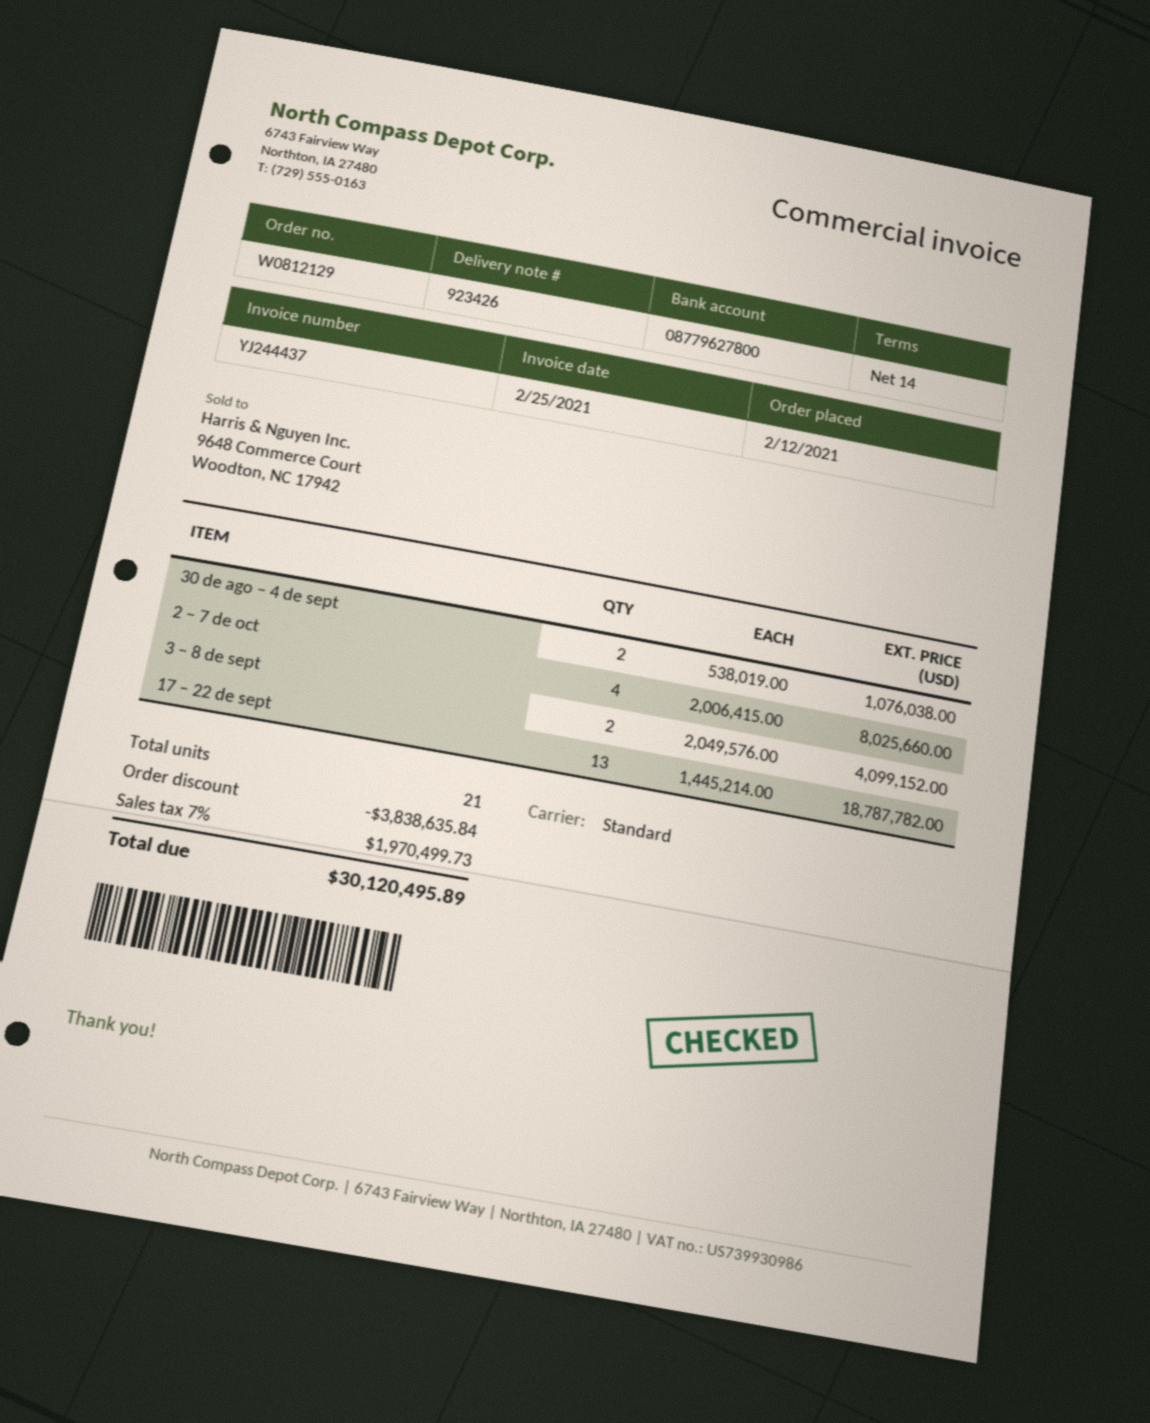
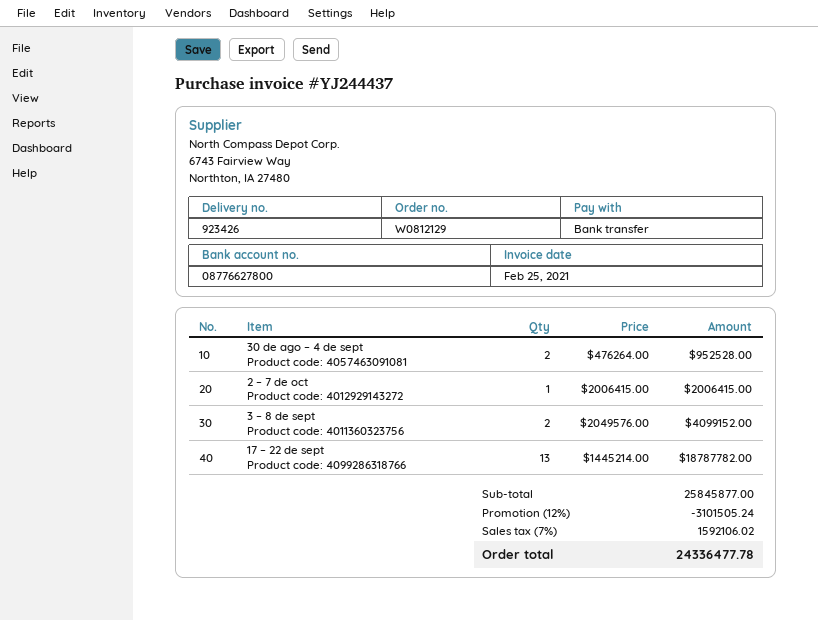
bank account: 08779627800 -> 08776627800
30 de ago – 4 de sept: 2 x 538019.00 = 1076038.00 -> 2 x 476264.00 = 952528.00
2 – 7 de oct: 4 x 2006415.00 = 8025660.00 -> 1 x 2006415.00 = 2006415.00
discount: 3838635.84 -> 3101505.24
tax: 7% = 1970499.73 -> 7% = 1592106.02
total: 30120495.89 -> 24336477.78

